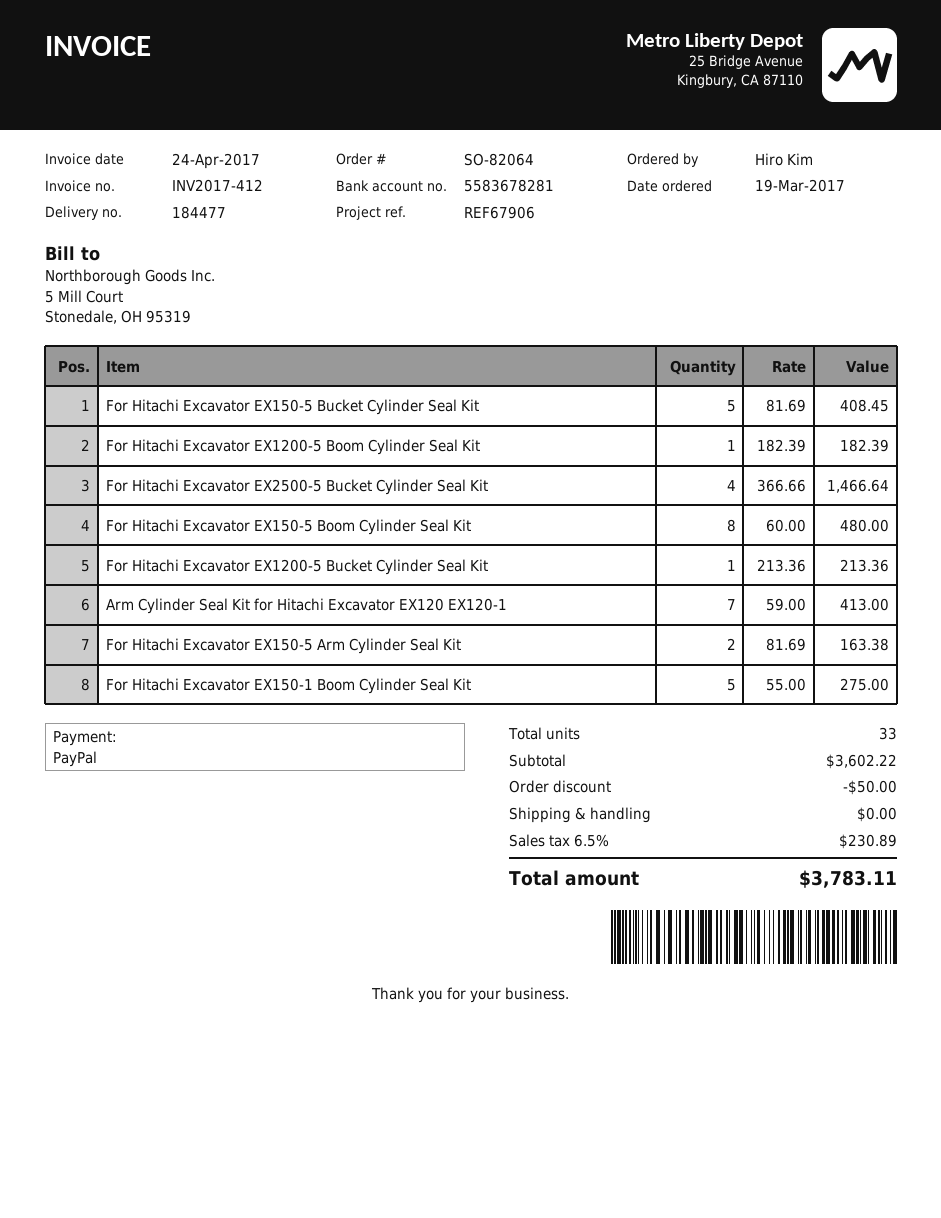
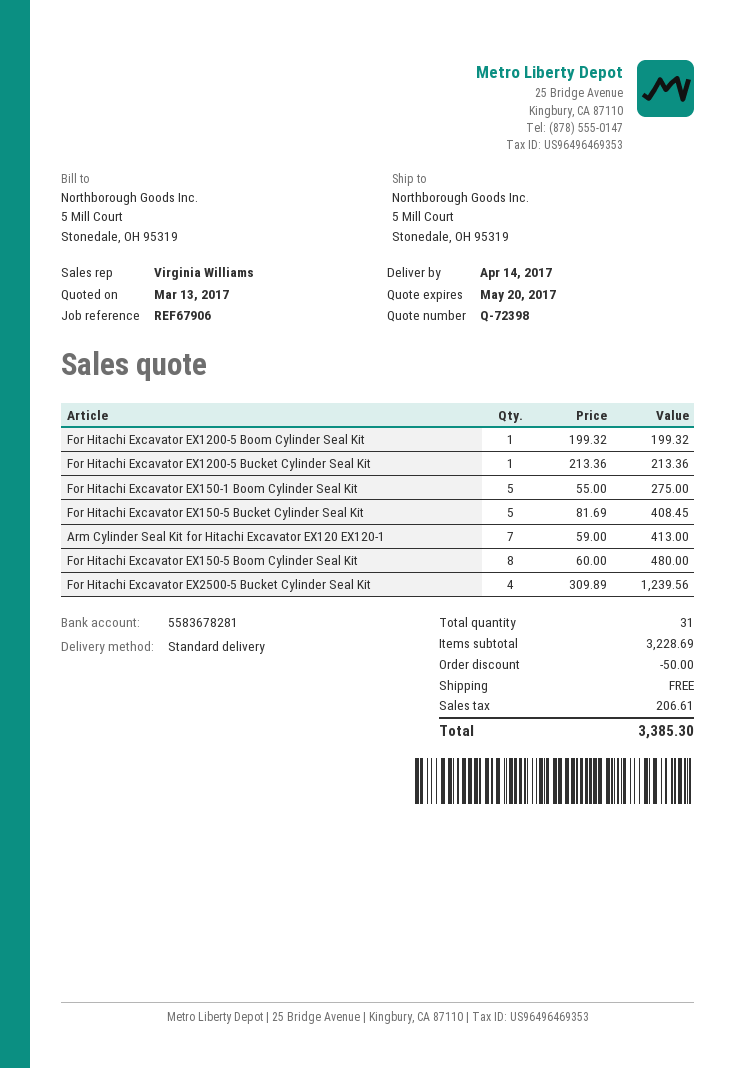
For Hitachi Excavator EX1200-5 Boom Cylinder Seal Kit: 1 x 182.39 = 182.39 -> 1 x 199.32 = 199.32
For Hitachi Excavator EX2500-5 Bucket Cylinder Seal Kit: 4 x 366.66 = 1466.64 -> 4 x 309.89 = 1239.56
For Hitachi Excavator EX150-5 Arm Cylinder Seal Kit: 2 x 81.69 = 163.38 -> none
total quantity: 33 -> 31
subtotal: 3602.22 -> 3228.69
tax: 230.89 -> 206.61
total: 3783.11 -> 3385.30

